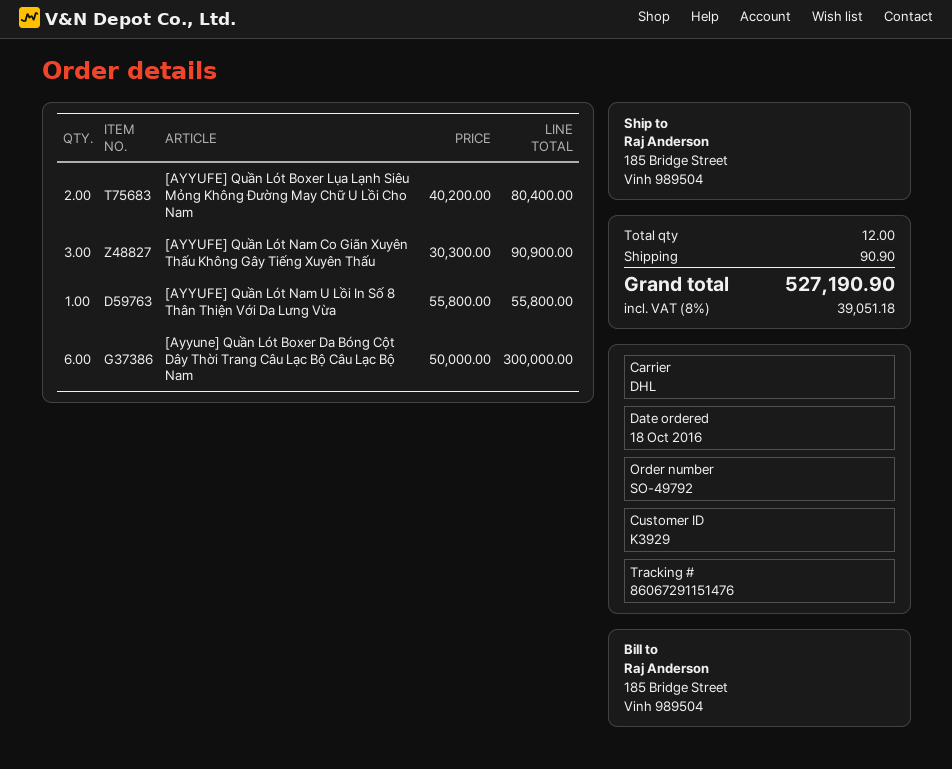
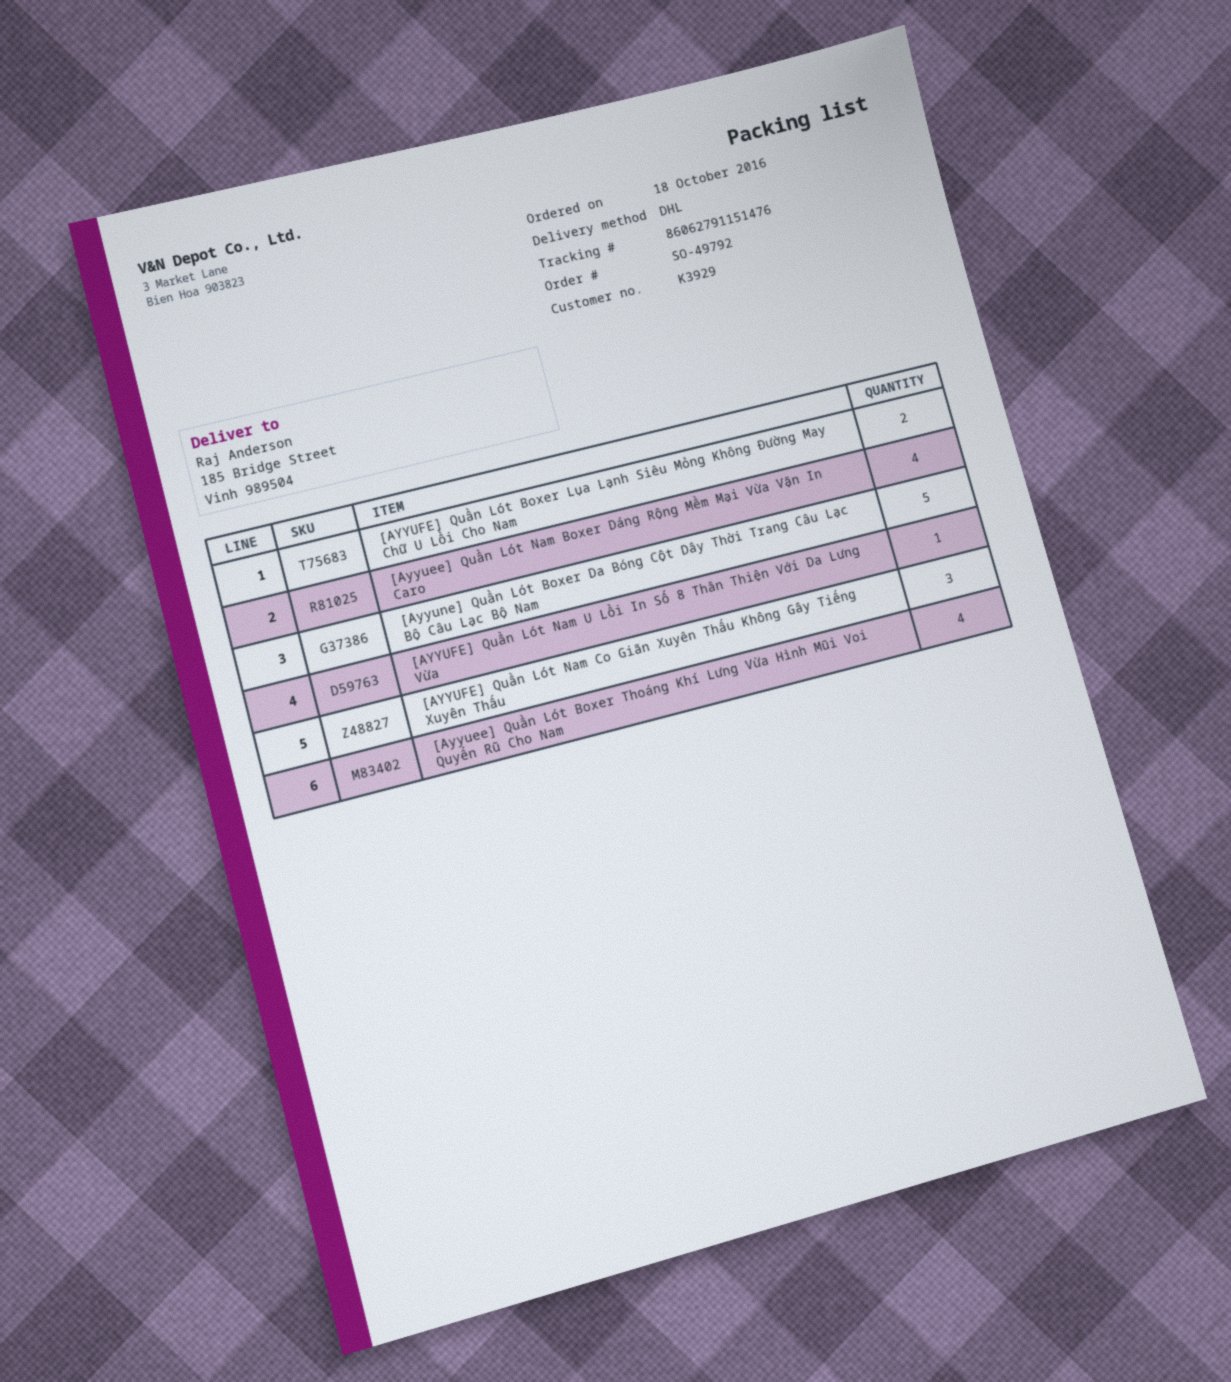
tracking number: 86067291151476 -> 86062791151476
[Ayyune] Quần Lót Boxer Da Bóng Cột Dây Thời Trang Câu Lạc Bộ Câu Lạc Bộ Nam: 6 -> 5
[Ayyuee] Quần Lót Nam Boxer Dáng Rộng Mềm Mại Vừa Vặn In Caro: none -> 4
[Ayyuee] Quần Lót Boxer Thoáng Khí Lưng Vừa Hình Mũi Voi Quyến Rũ Cho Nam: none -> 4

